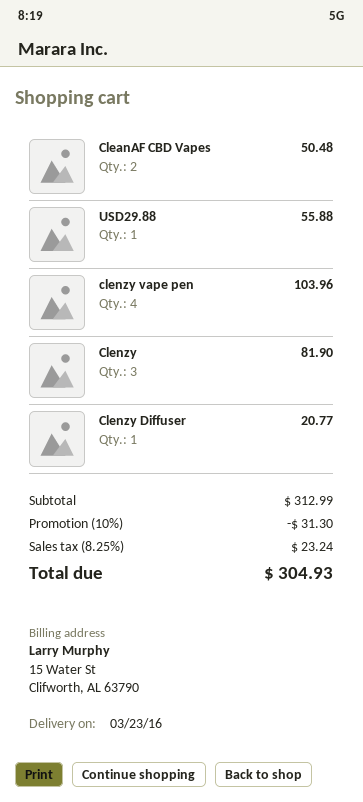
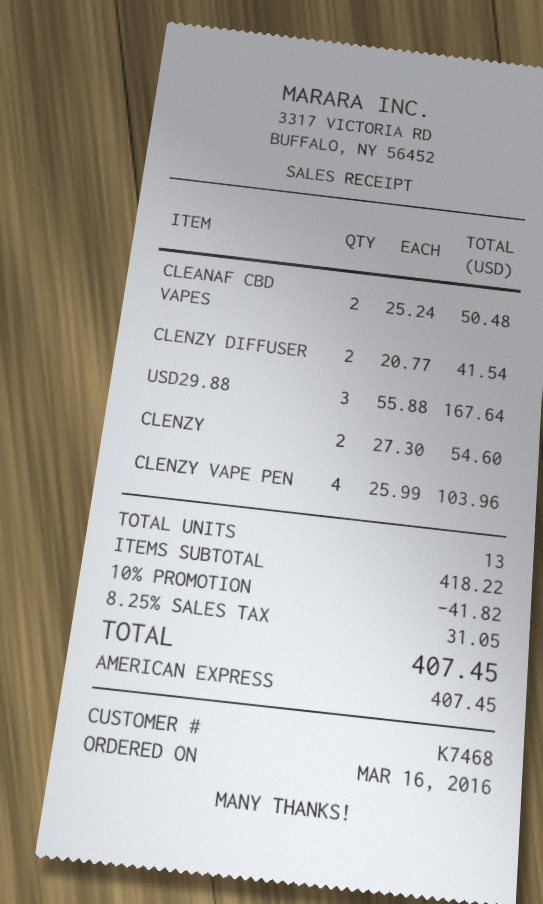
USD29.88: 1 for 55.88 -> 3 for 167.64
Clenzy: 3 for 81.90 -> 2 for 54.60
Clenzy Diffuser: 1 for 20.77 -> 2 for 41.54
subtotal: 312.99 -> 418.22
discount: 10% = 31.30 -> 10% = 41.82
tax: 8.25% = 23.24 -> 8.25% = 31.05
total: 304.93 -> 407.45

